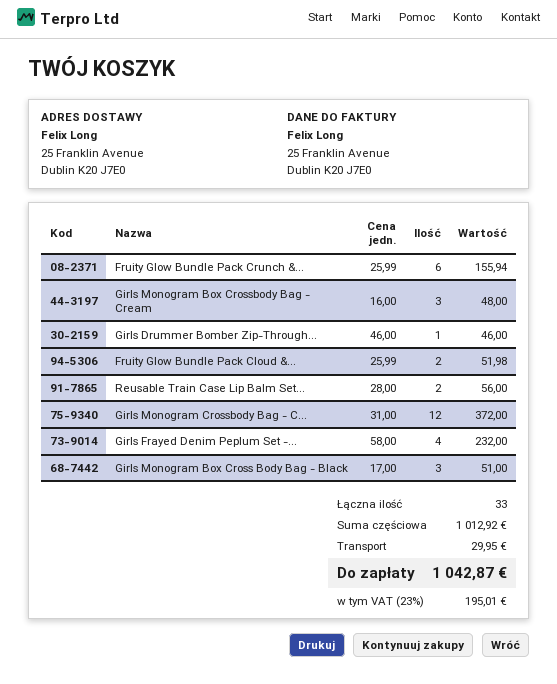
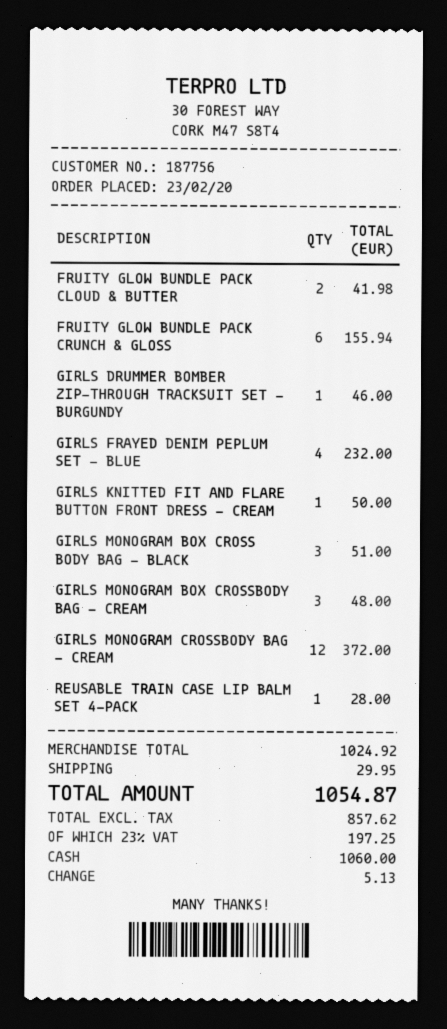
Fruity Glow Bundle Pack Cloud &...: 2 for 51.98 -> 2 for 41.98
Reusable Train Case Lip Balm Set...: 2 for 56.00 -> 1 for 28.00
GIRLS KNITTED FIT AND FLARE BUTTON FRONT DRESS - CREAM: none -> 1 for 50.00
subtotal: 1012.92 -> 1024.92
tax: 23% = 195.01 -> 23% = 197.25
total: 1042.87 -> 1054.87

